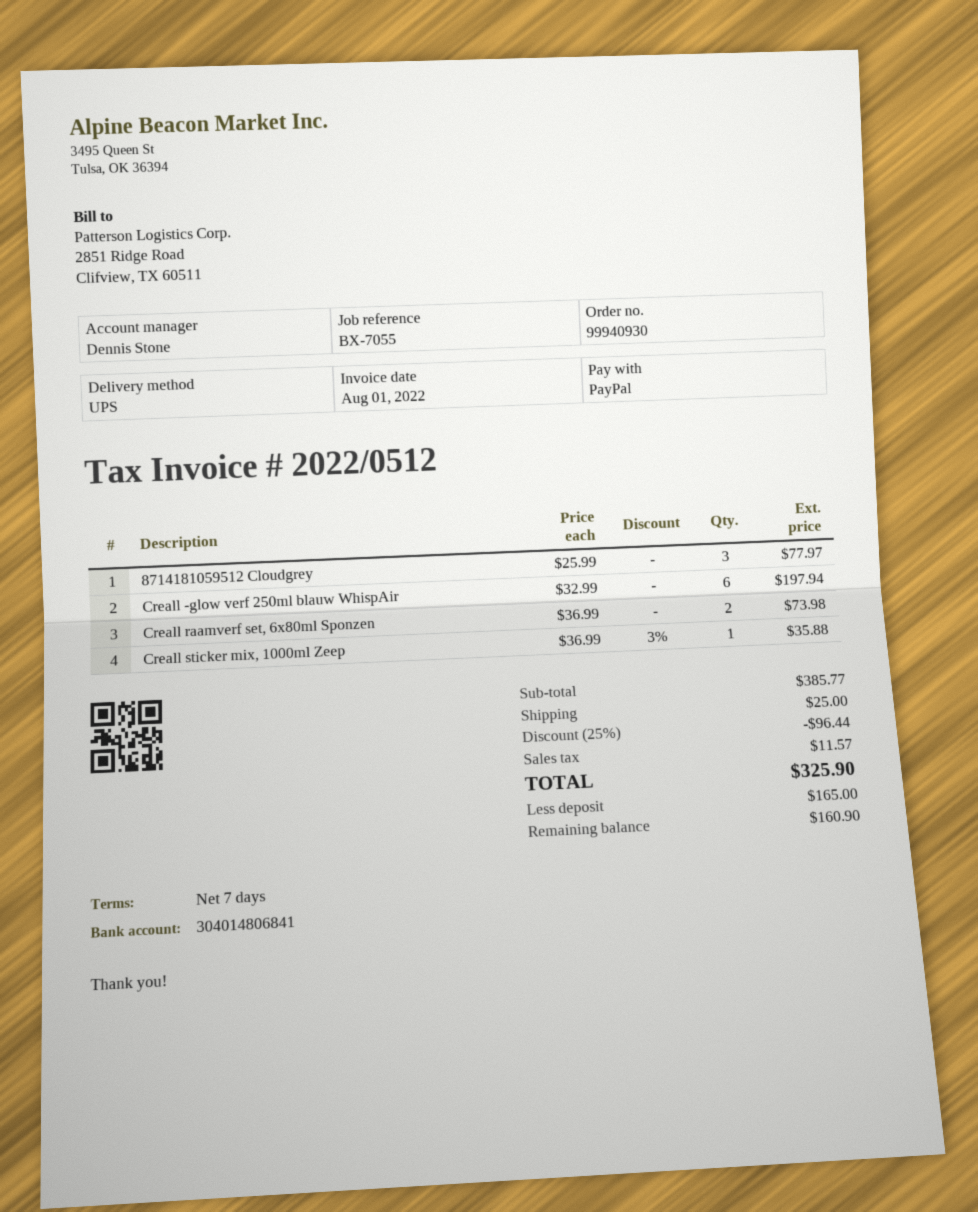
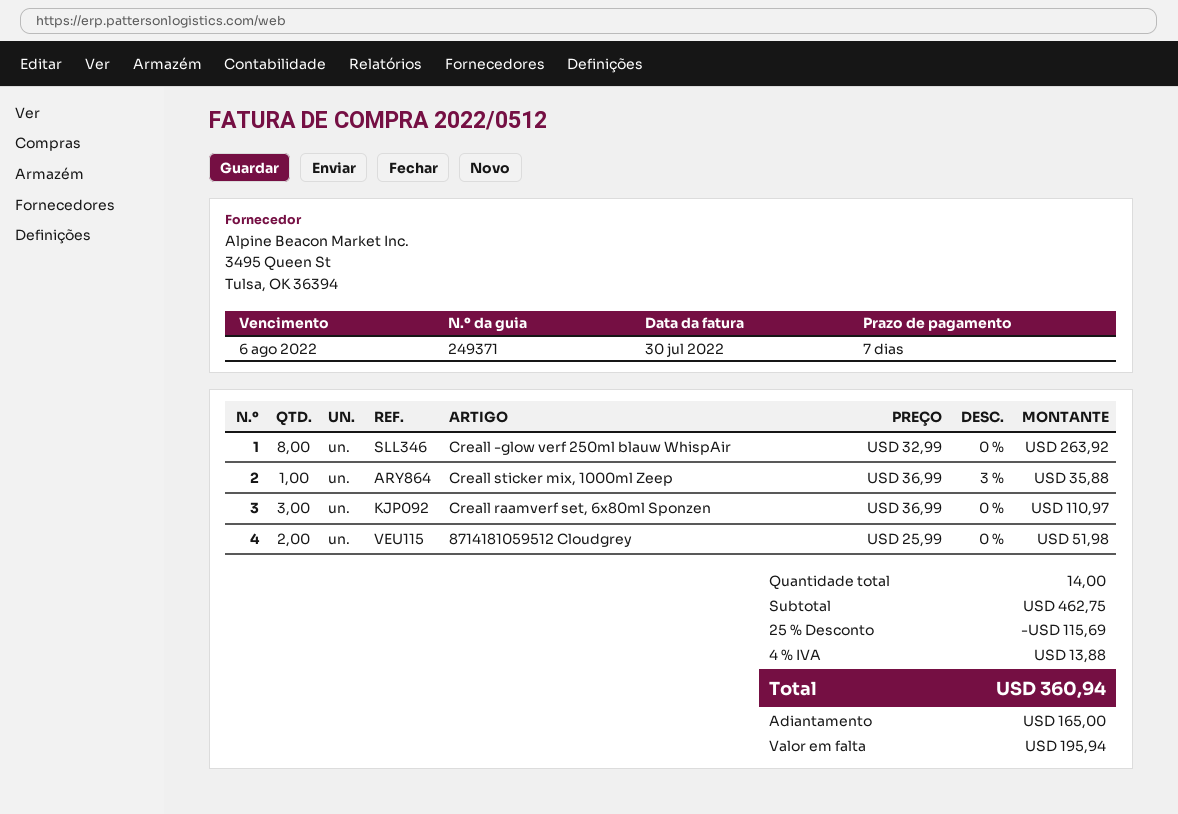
invoice date: 2022-08-01 -> 2022-07-30
8714181059512 Cloudgrey: 3 x 25.99 = 77.97 -> 2 x 25.99 = 51.98
Creall -glow verf 250ml blauw WhispAir: 6 x 32.99 = 197.94 -> 8 x 32.99 = 263.92
Creall raamverf set, 6x80ml Sponzen: 2 x 36.99 = 73.98 -> 3 x 36.99 = 110.97
subtotal: 385.77 -> 462.75
discount: 25% = 96.44 -> 25% = 115.69
shipping: 25.00 -> none
tax: 11.57 -> 13.88
total: 325.90 -> 360.94
balance: 160.90 -> 195.94

